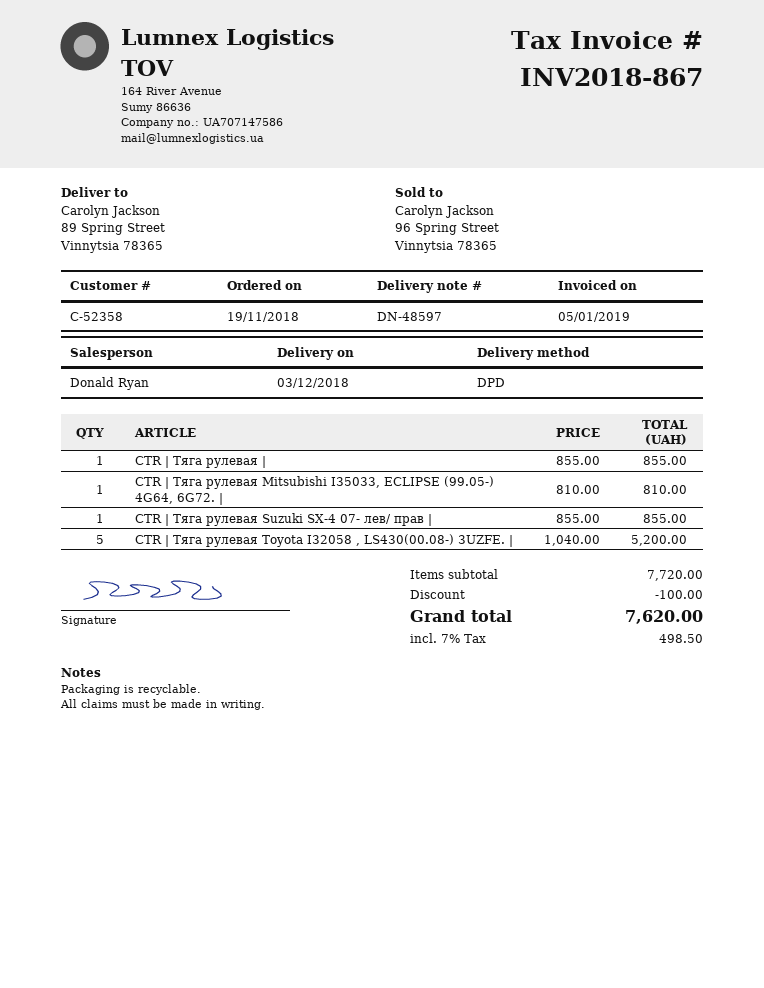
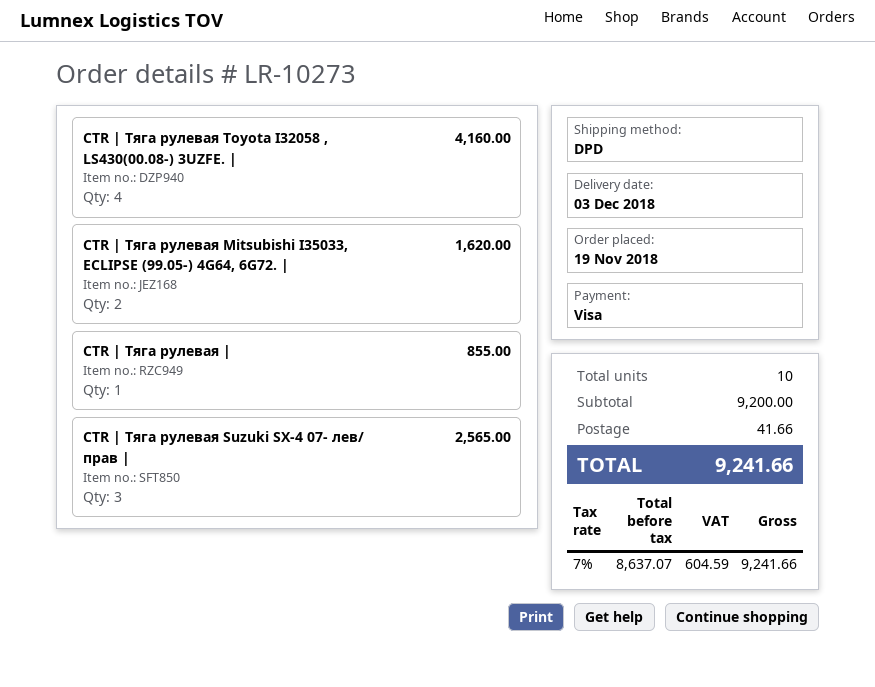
CTR | Тяга рулевая Mitsubishi I35033, ECLIPSE (99.05-) 4G64, 6G72. |: 1 for 810.00 -> 2 for 1620.00
CTR | Тяга рулевая Suzuki SX-4 07- лев/ прав |: 1 for 855.00 -> 3 for 2565.00
CTR | Тяга рулевая Toyota I32058 , LS430(00.08-) 3UZFE. |: 5 for 5200.00 -> 4 for 4160.00
subtotal: 7720.00 -> 9200.00
discount: 100.00 -> none
shipping: none -> 41.66
tax: 7% = 498.50 -> 7% = 604.59
total: 7620.00 -> 9241.66

